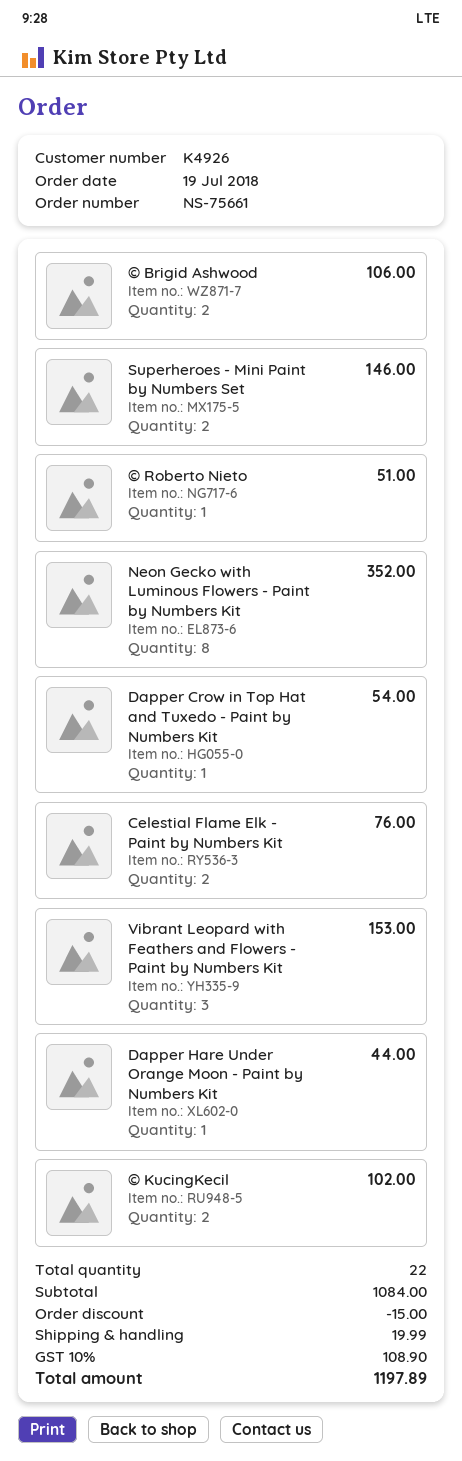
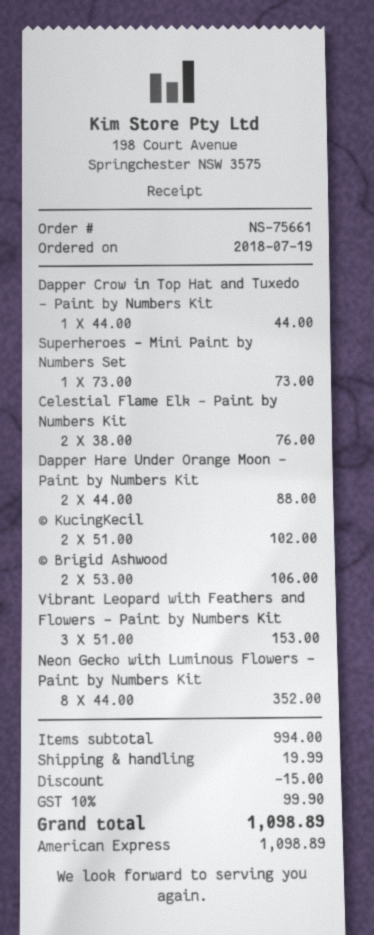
Superheroes - Mini Paint by Numbers Set: 2 for 146.00 -> 1 for 73.00
© Roberto Nieto: 1 for 51.00 -> none
Dapper Crow in Top Hat and Tuxedo - Paint by Numbers Kit: 1 for 54.00 -> 1 for 44.00
Dapper Hare Under Orange Moon - Paint by Numbers Kit: 1 for 44.00 -> 2 for 88.00
subtotal: 1084.00 -> 994.00
tax: 10% = 108.90 -> 10% = 99.90
total: 1197.89 -> 1098.89

